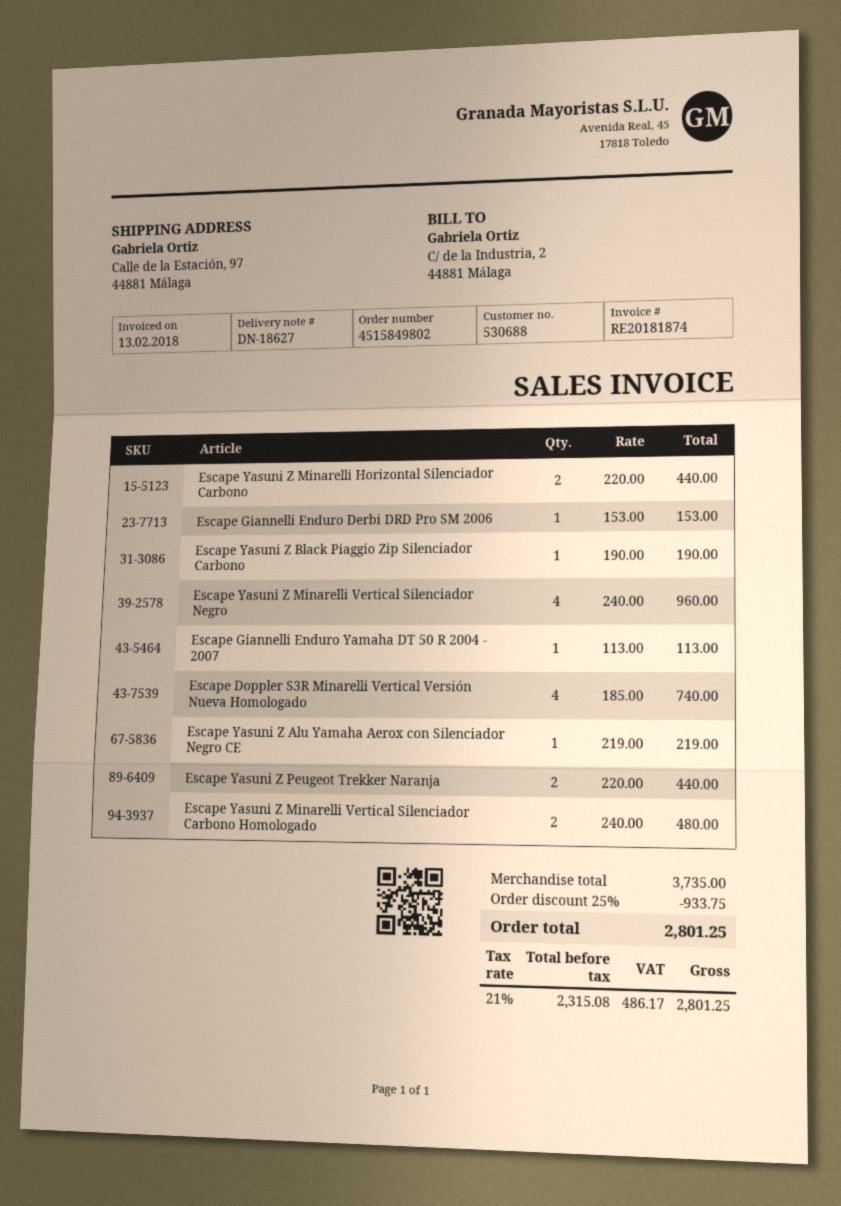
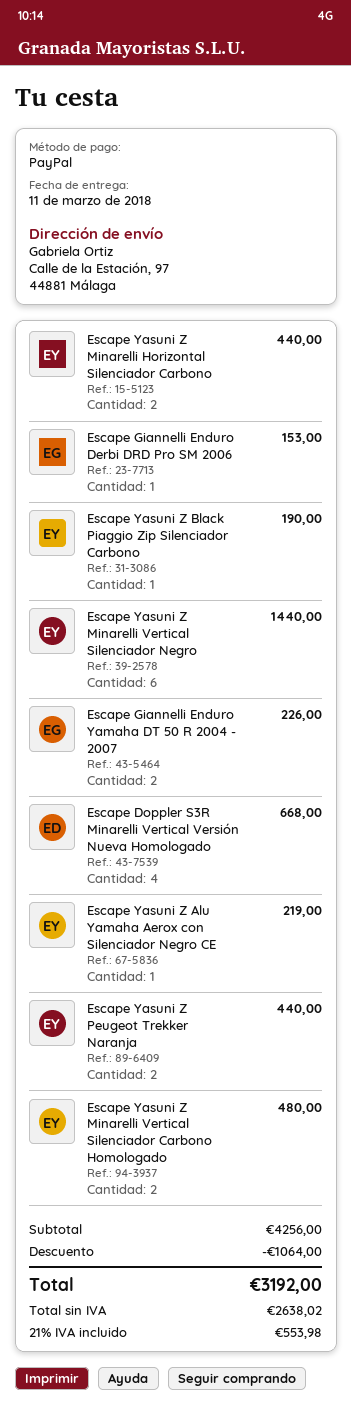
Escape Yasuni Z Minarelli Vertical Silenciador Negro: 4 for 960.00 -> 6 for 1440.00
Escape Giannelli Enduro Yamaha DT 50 R 2004 - 2007: 1 for 113.00 -> 2 for 226.00
Escape Doppler S3R Minarelli Vertical Versión Nueva Homologado: 4 for 740.00 -> 4 for 668.00
subtotal: 3735.00 -> 4256.00
discount: 933.75 -> 1064.00
net: 2315.08 -> 2638.02
tax: 21% = 486.17 -> 21% = 553.98
total: 2801.25 -> 3192.00

